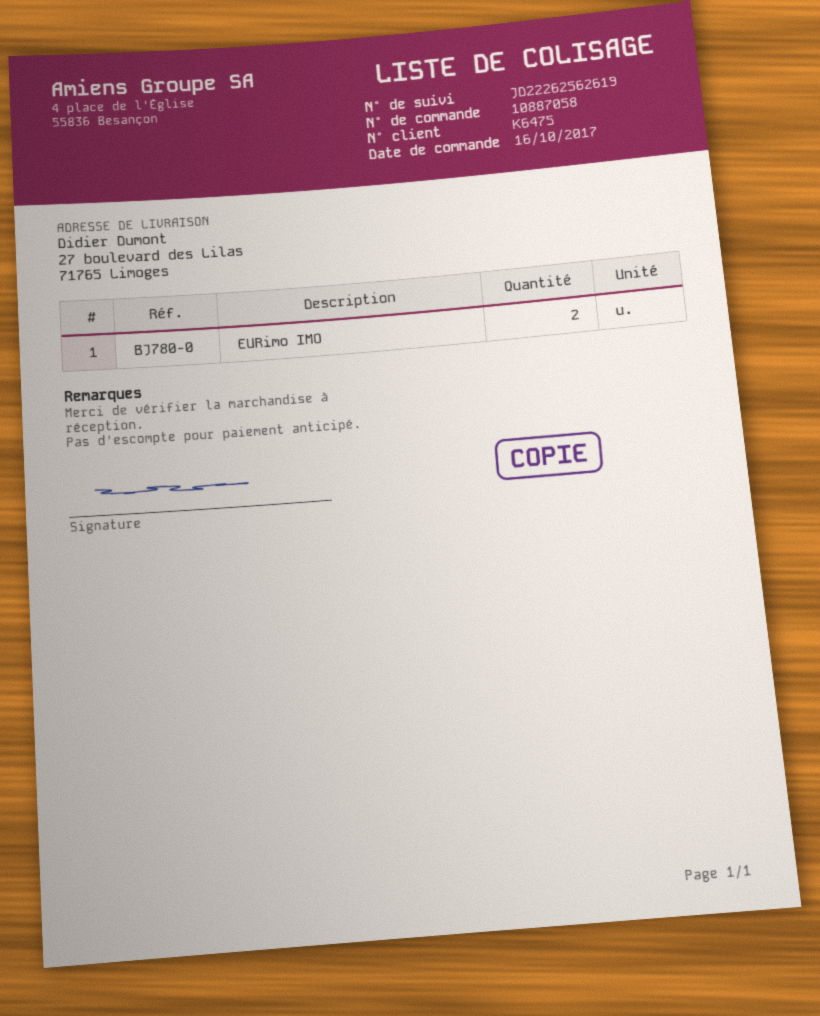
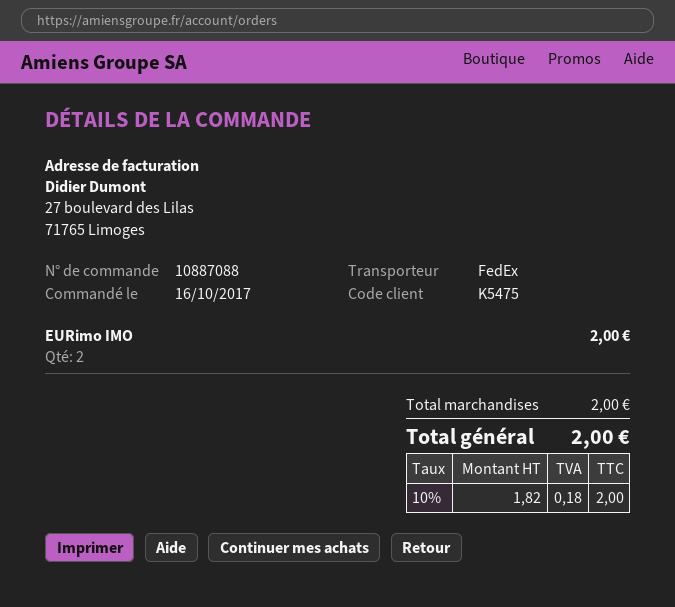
order number: 10887058 -> 10887088
customer number: K6475 -> K5475

